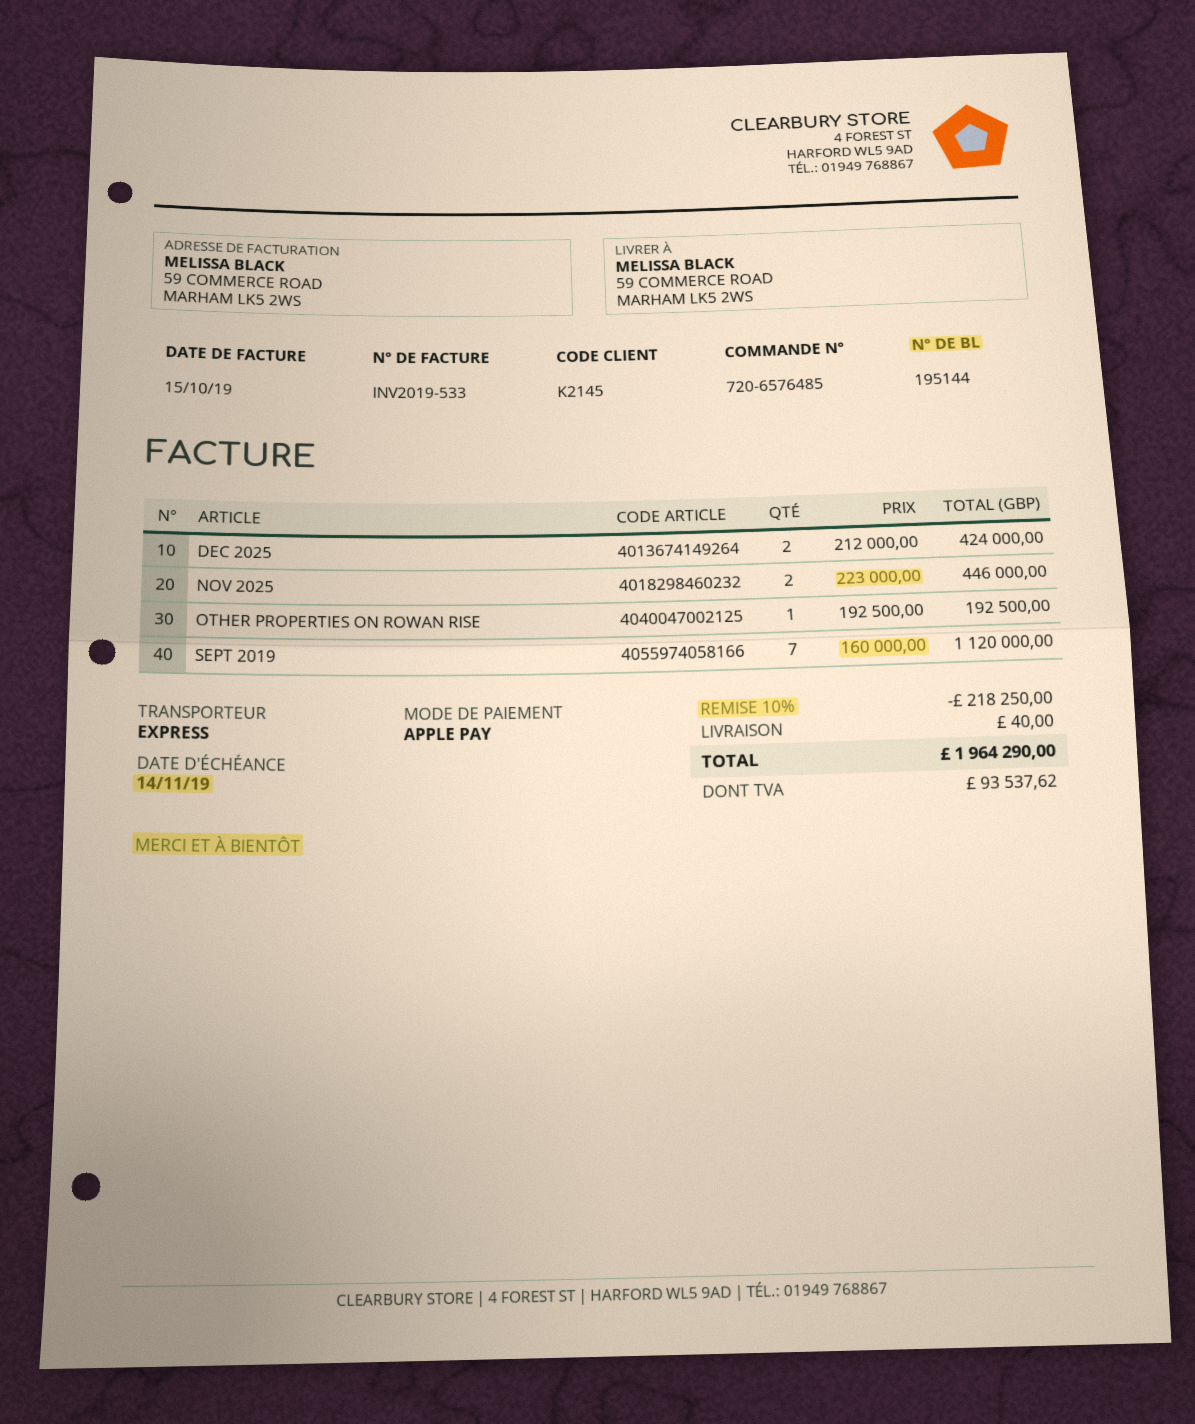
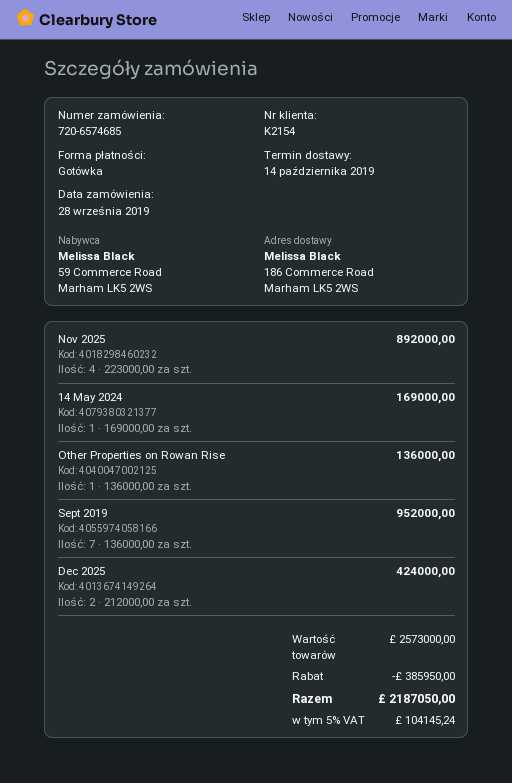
order number: 720-6576485 -> 720-6574685
customer number: K2145 -> K2154
payment method: Apple Pay -> cash
ship to: 59 COMMERCE ROAD, MARHAM LK5 2WS -> 186 Commerce Road, Marham LK5 2WS
NOV 2025: 2 x 223000.00 = 446000.00 -> 4 x 223000.00 = 892000.00
OTHER PROPERTIES ON ROWAN RISE: 1 x 192500.00 = 192500.00 -> 1 x 136000.00 = 136000.00
SEPT 2019: 7 x 160000.00 = 1120000.00 -> 7 x 136000.00 = 952000.00
14 May 2024: none -> 1 x 169000.00 = 169000.00
discount: 218250.00 -> 385950.00
shipping: 40.00 -> none
tax: 93537.62 -> 104145.24
total: 1964290.00 -> 2187050.00

